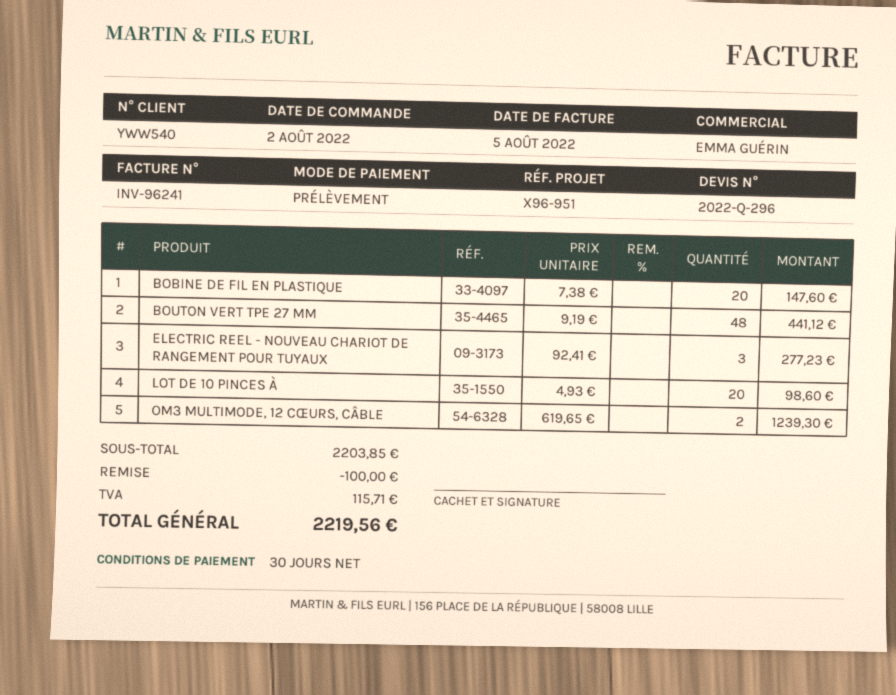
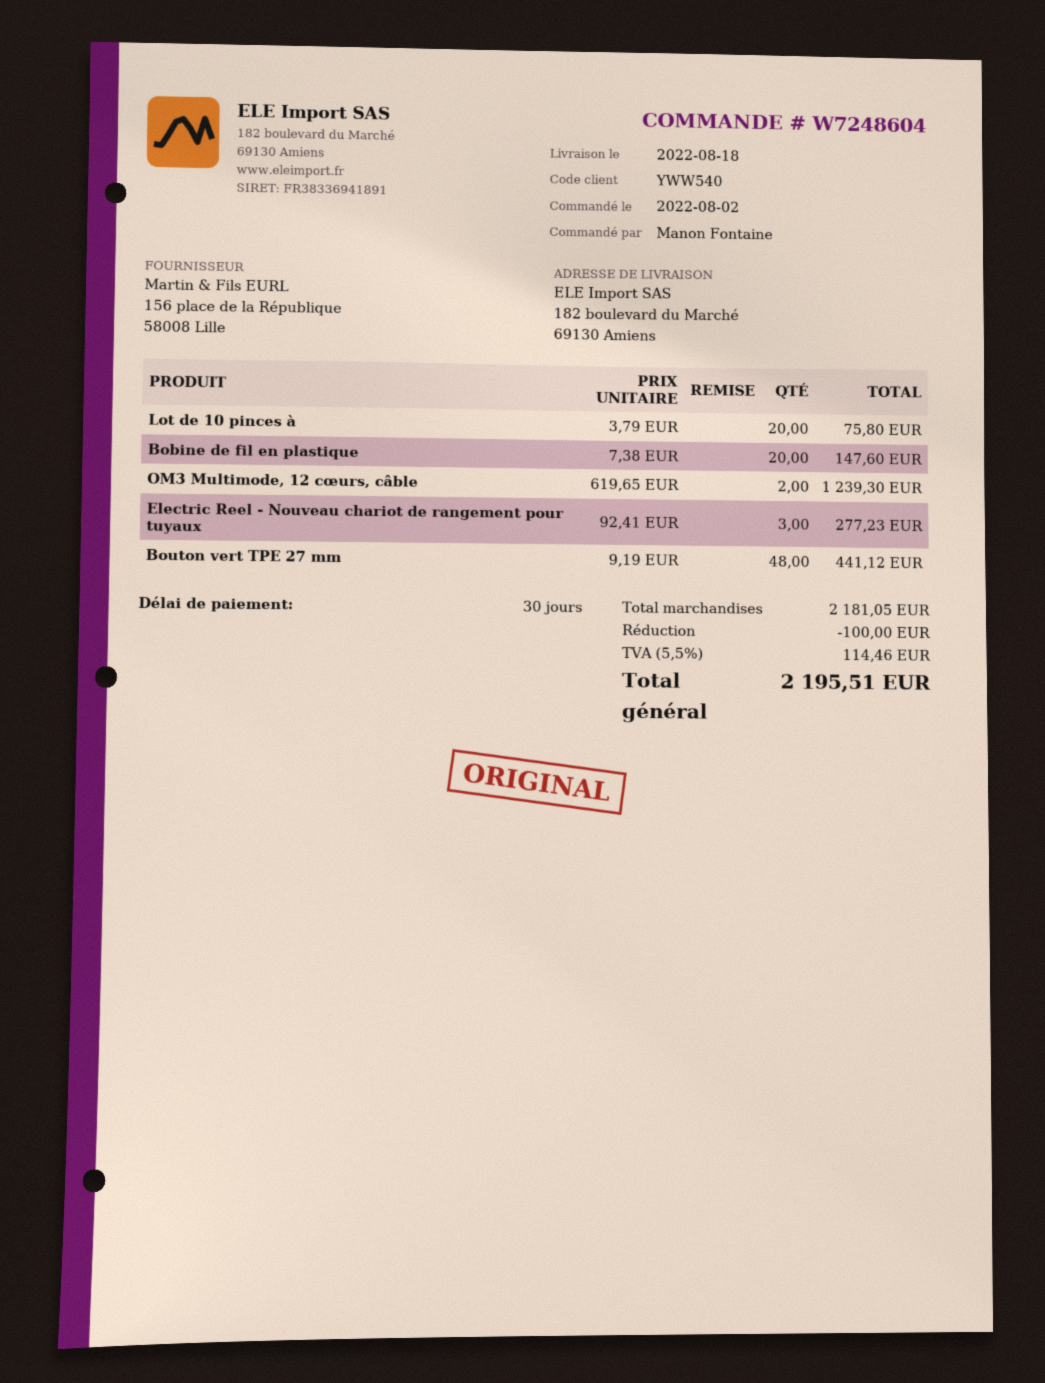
LOT DE 10 PINCES À: 20 x 4.93 = 98.60 -> 20 x 3.79 = 75.80
subtotal: 2203.85 -> 2181.05
tax: 115.71 -> 114.46
total: 2219.56 -> 2195.51

